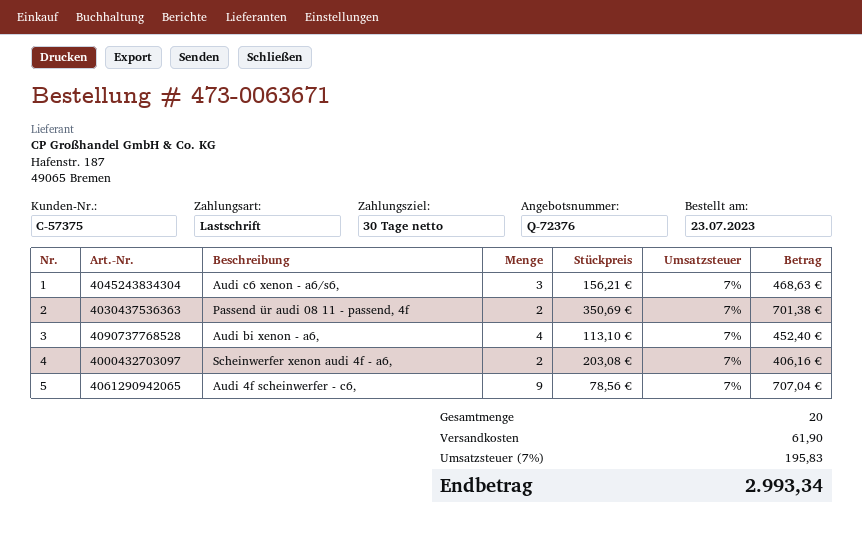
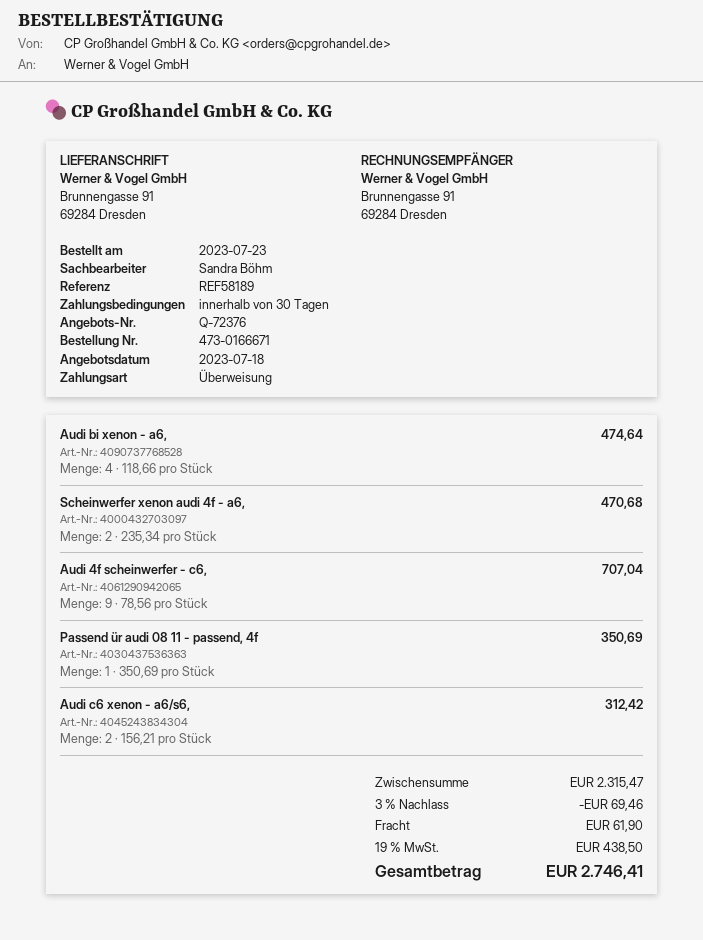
order number: 473-0063671 -> 473-0166671
payment method: direct debit -> bank transfer
Audi c6 xenon - a6/s6,: 3 x 156.21 = 468.63 -> 2 x 156.21 = 312.42
Passend ür audi 08 11 - passend, 4f: 2 x 350.69 = 701.38 -> 1 x 350.69 = 350.69
Audi bi xenon - a6,: 4 x 113.10 = 452.40 -> 4 x 118.66 = 474.64
Scheinwerfer xenon audi 4f - a6,: 2 x 203.08 = 406.16 -> 2 x 235.34 = 470.68
discount: none -> 3% = 69.46
tax: 7% = 195.83 -> 19% = 438.50
total: 2993.34 -> 2746.41

